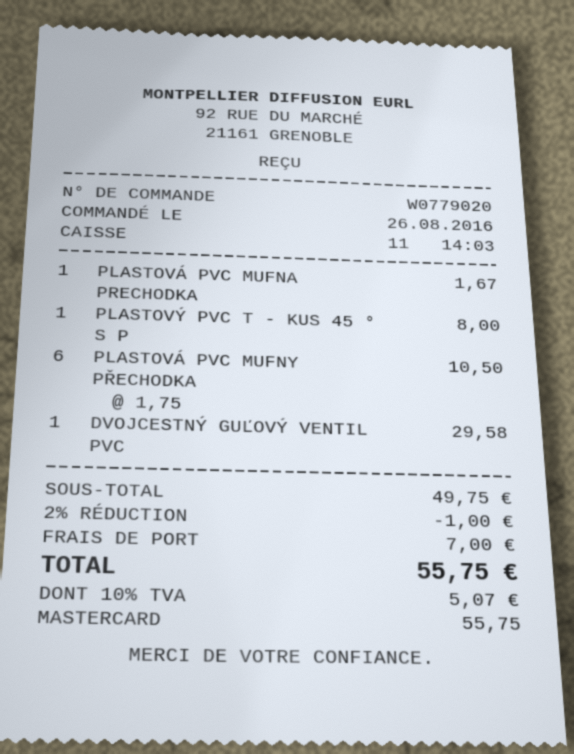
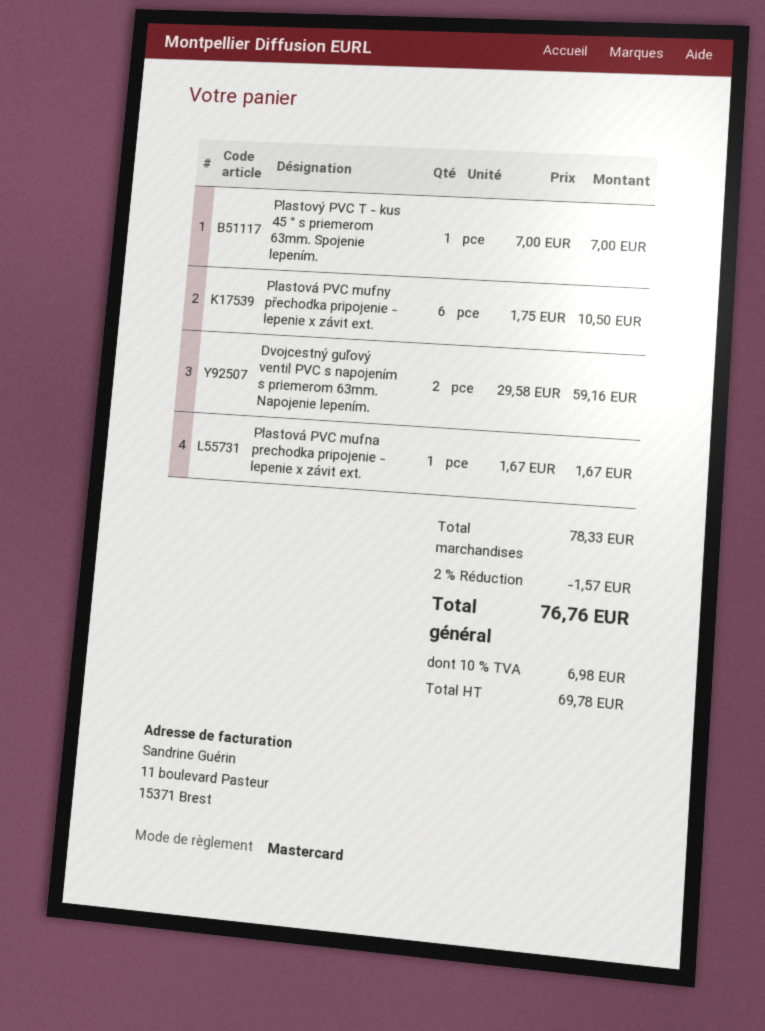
PLASTOVÝ PVC T - KUS 45 ° S P: 1 x 8.00 = 8.00 -> 1 x 7.00 = 7.00
DVOJCESTNÝ GUĽOVÝ VENTIL PVC: 1 x 29.58 = 29.58 -> 2 x 29.58 = 59.16
subtotal: 49.75 -> 78.33
discount: 2% = 1.00 -> 2% = 1.57
shipping: 7.00 -> none
tax: 10% = 5.07 -> 10% = 6.98
total: 55.75 -> 76.76

